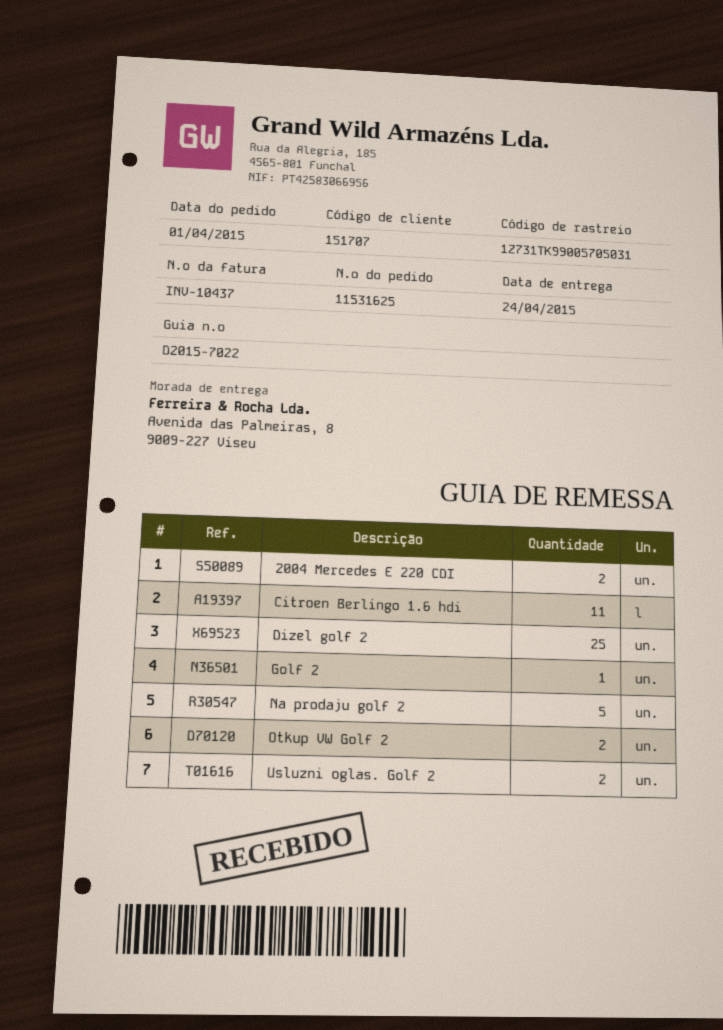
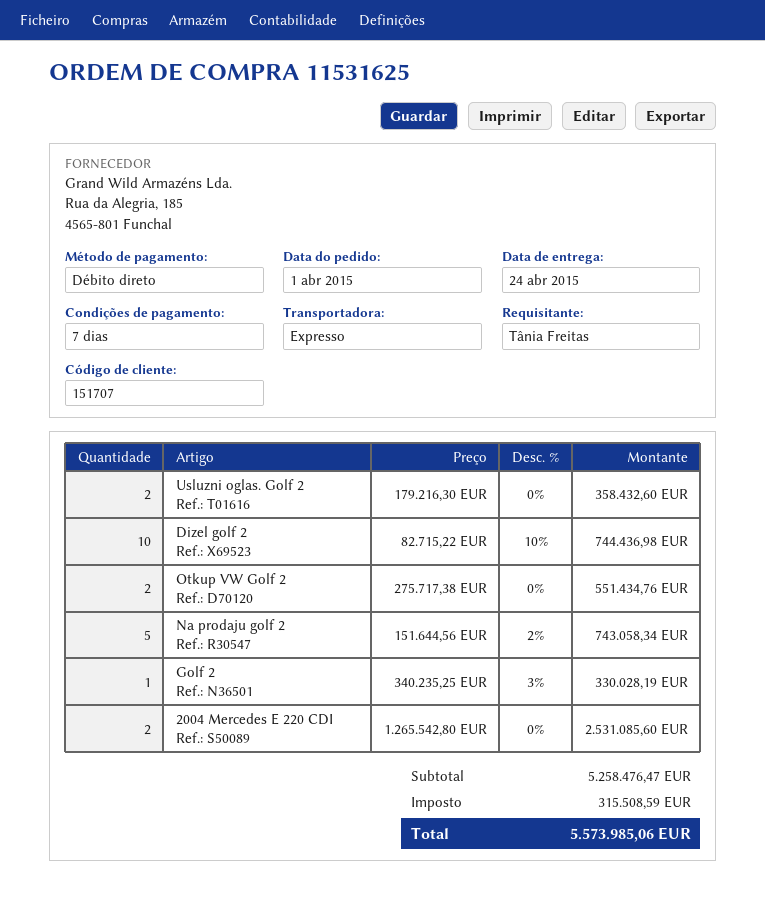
Citroen Berlingo 1.6 hdi: 11 -> none
Dizel golf 2: 25 -> 10

